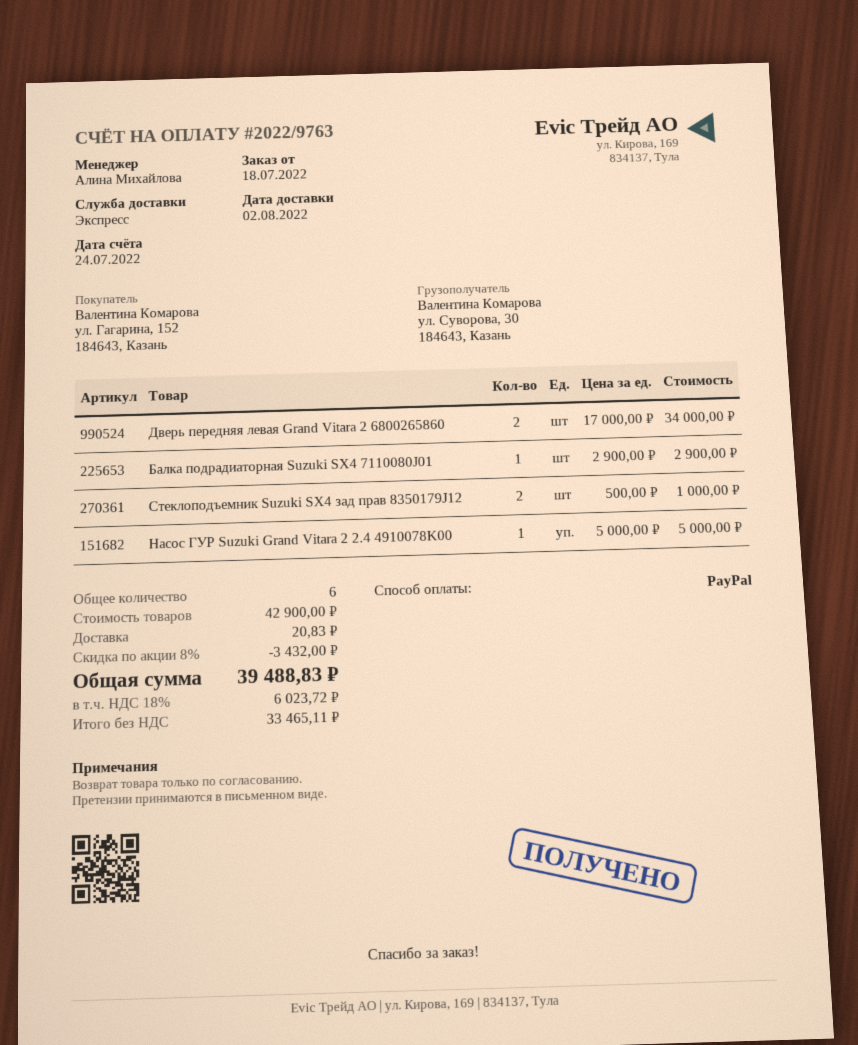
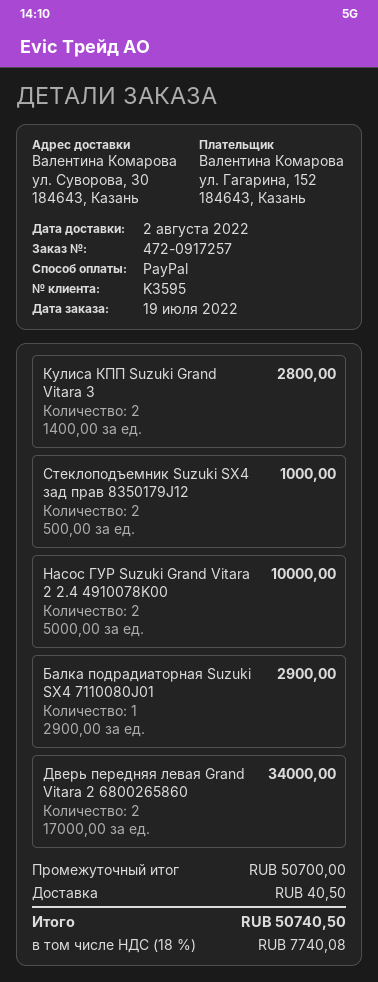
order date: 2022-07-18 -> 2022-07-19
Насос ГУР Suzuki Grand Vitara 2 2.4 4910078K00: 1 x 5000.00 = 5000.00 -> 2 x 5000.00 = 10000.00
Кулиса КПП Suzuki Grand Vitara 3: none -> 2 x 1400.00 = 2800.00
subtotal: 42900.00 -> 50700.00
discount: 8% = 3432.00 -> none
shipping: 20.83 -> 40.50
tax: 18% = 6023.72 -> 18% = 7740.08
total: 39488.83 -> 50740.50

